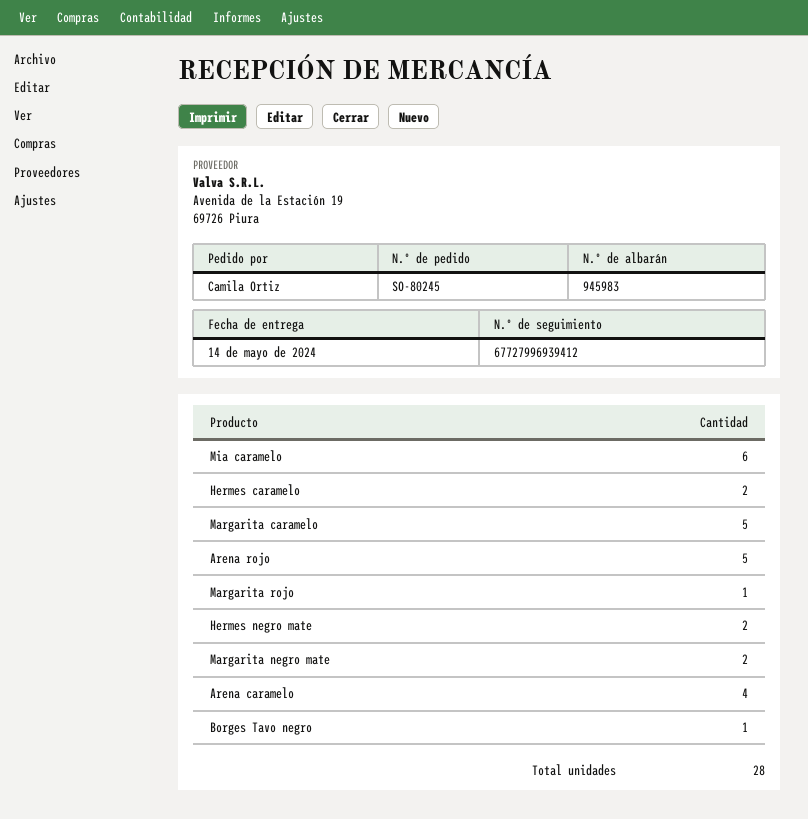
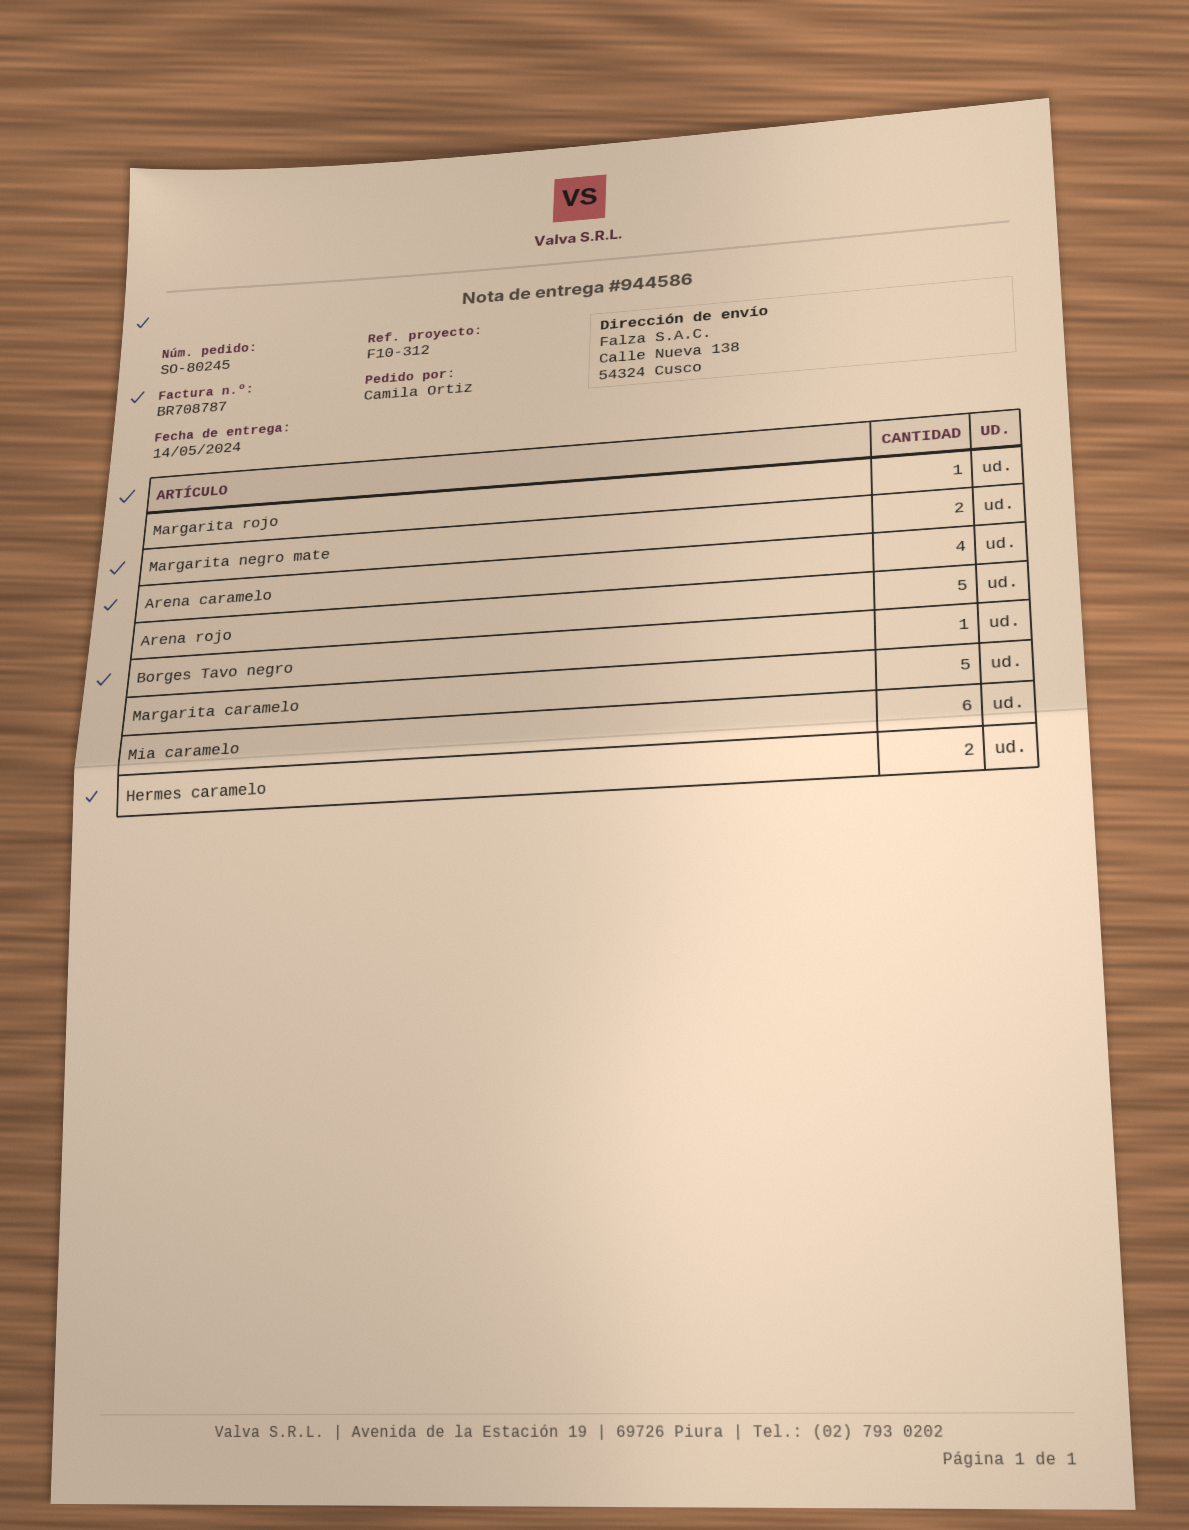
delivery note number: 945983 -> 944586
Hermes negro mate: 2 -> none

